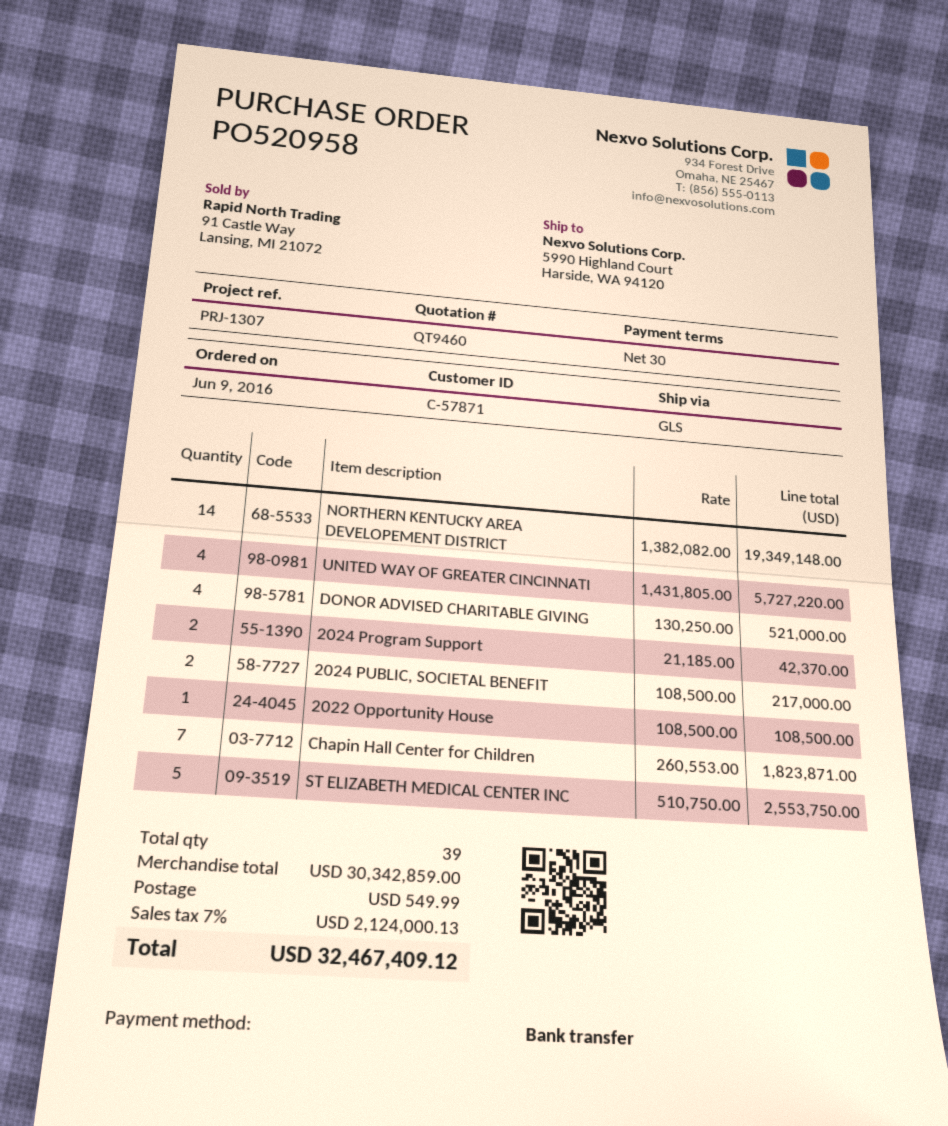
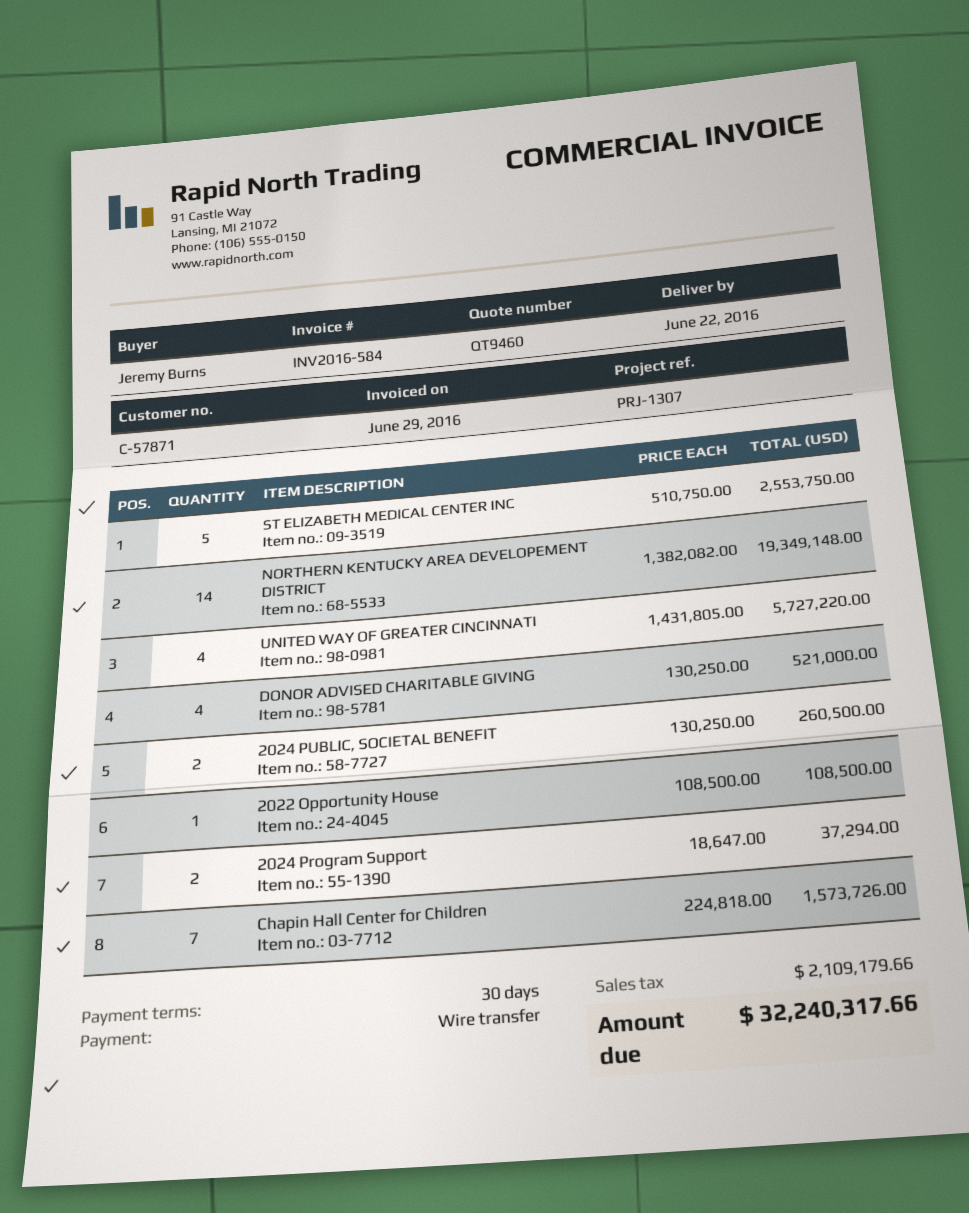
2024 Program Support: 2 x 21185.00 = 42370.00 -> 2 x 18647.00 = 37294.00
2024 PUBLIC, SOCIETAL BENEFIT: 2 x 108500.00 = 217000.00 -> 2 x 130250.00 = 260500.00
Chapin Hall Center for Children: 7 x 260553.00 = 1823871.00 -> 7 x 224818.00 = 1573726.00
shipping: 549.99 -> none
tax: 2124000.13 -> 2109179.66
total: 32467409.12 -> 32240317.66

